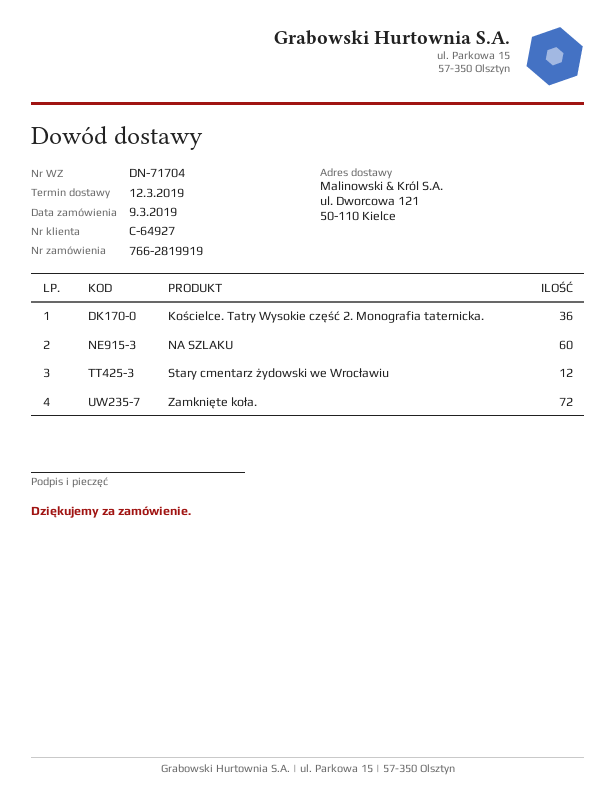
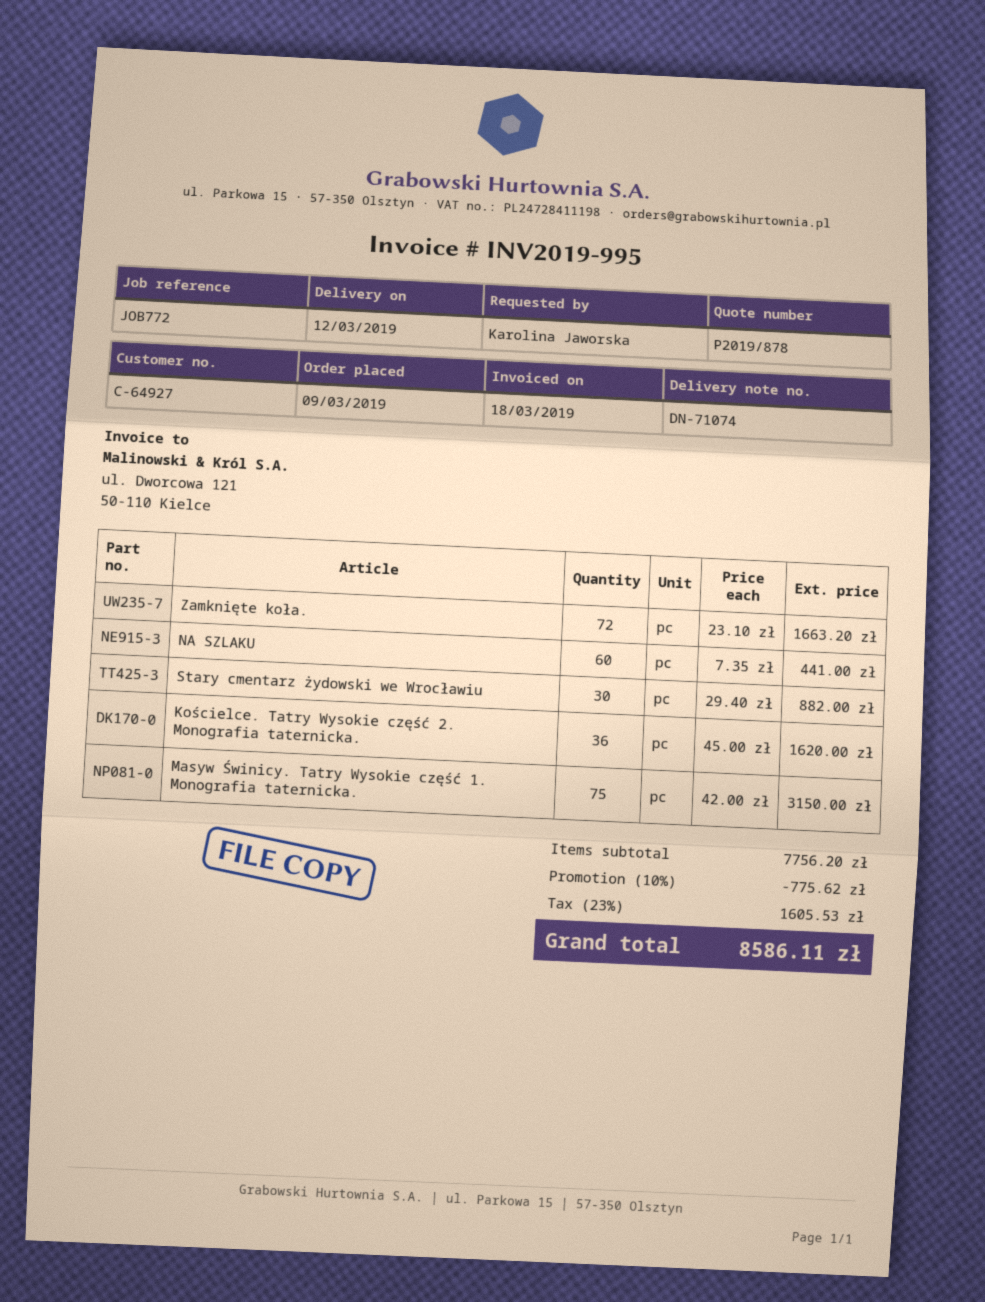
delivery note number: DN-71704 -> DN-71074
Stary cmentarz żydowski we Wrocławiu: 12 -> 30
Masyw Świnicy. Tatry Wysokie część 1. Monografia taternicka.: none -> 75

